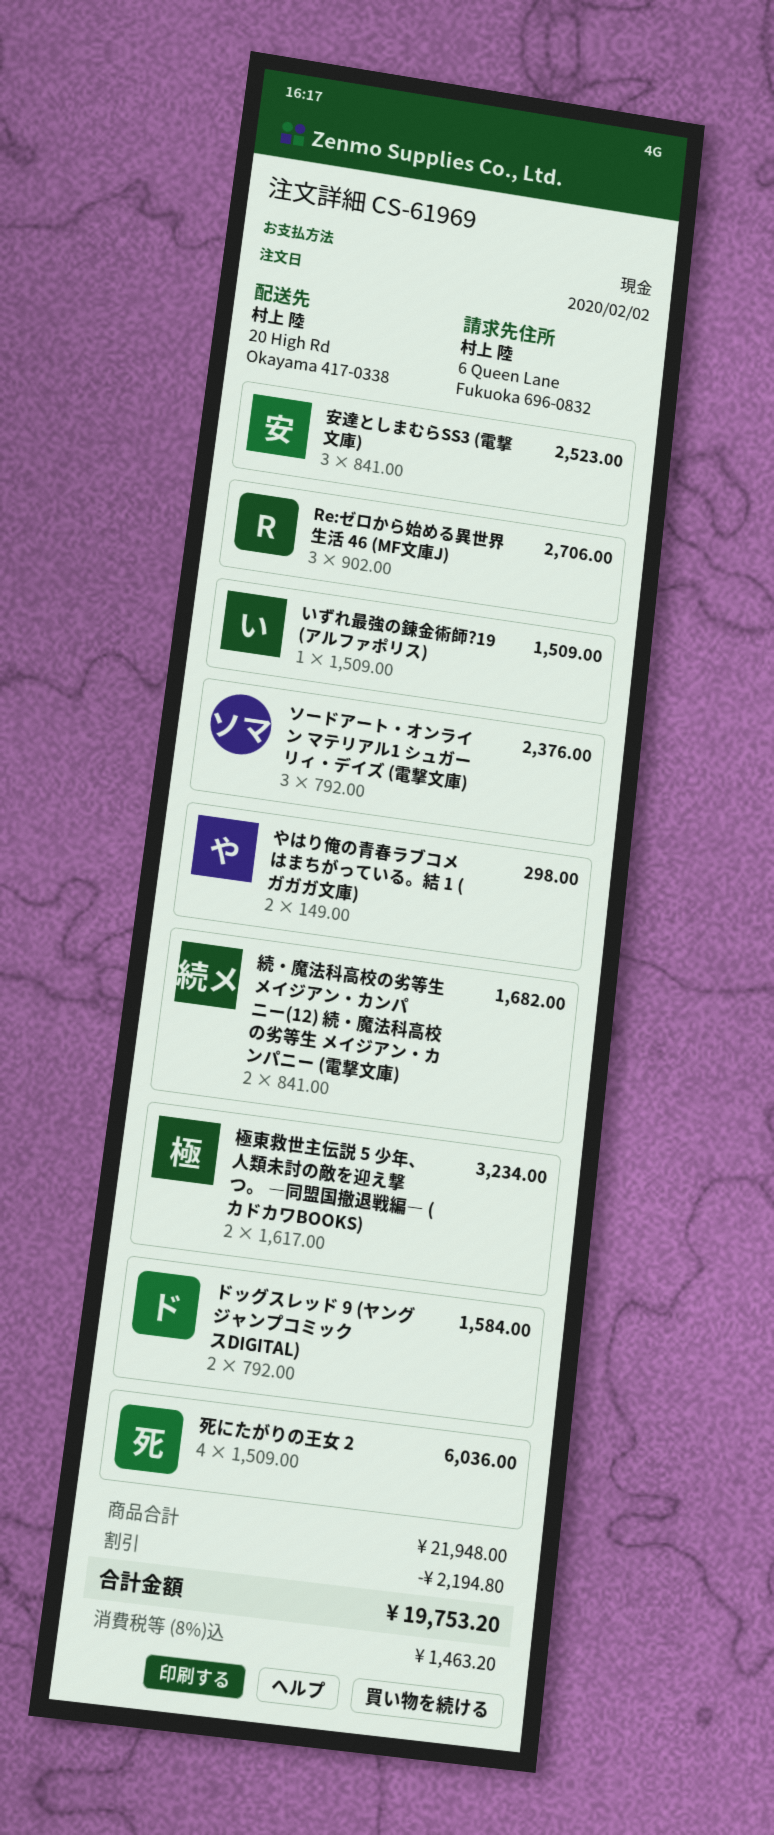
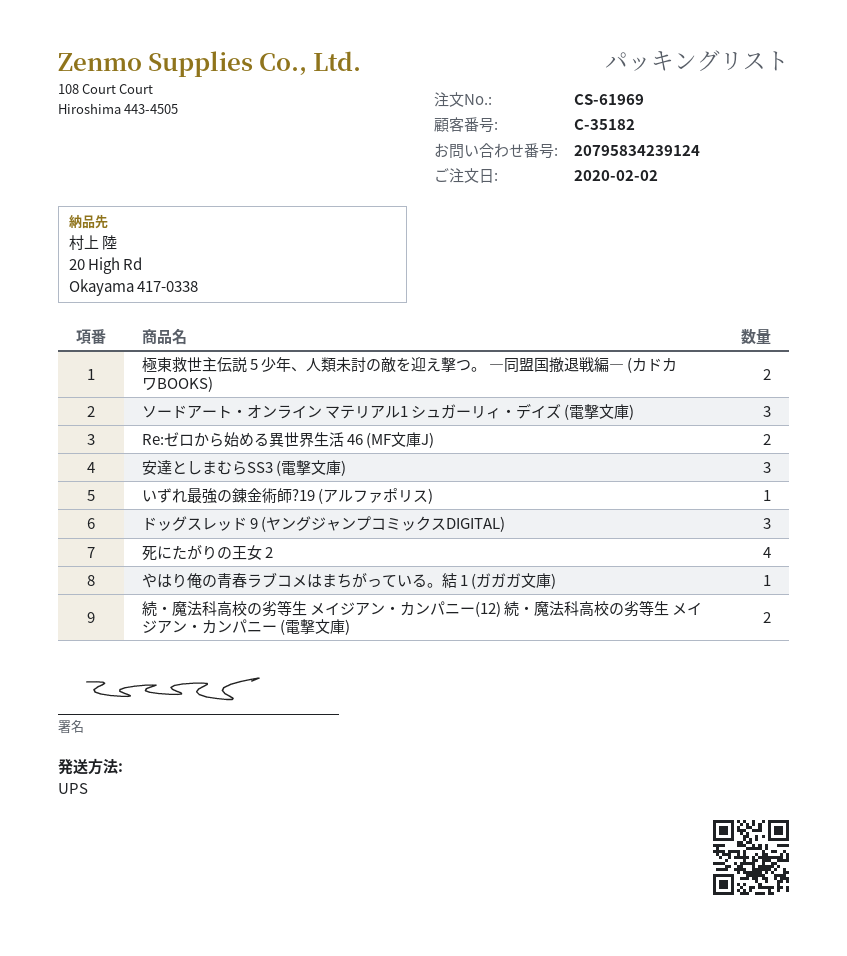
Re:ゼロから始める異世界生活 46 (MF文庫J): 3 -> 2
やはり俺の青春ラブコメはまちがっている。結 1 (ガガガ文庫): 2 -> 1
ドッグスレッド 9 (ヤングジャンプコミックスDIGITAL): 2 -> 3

